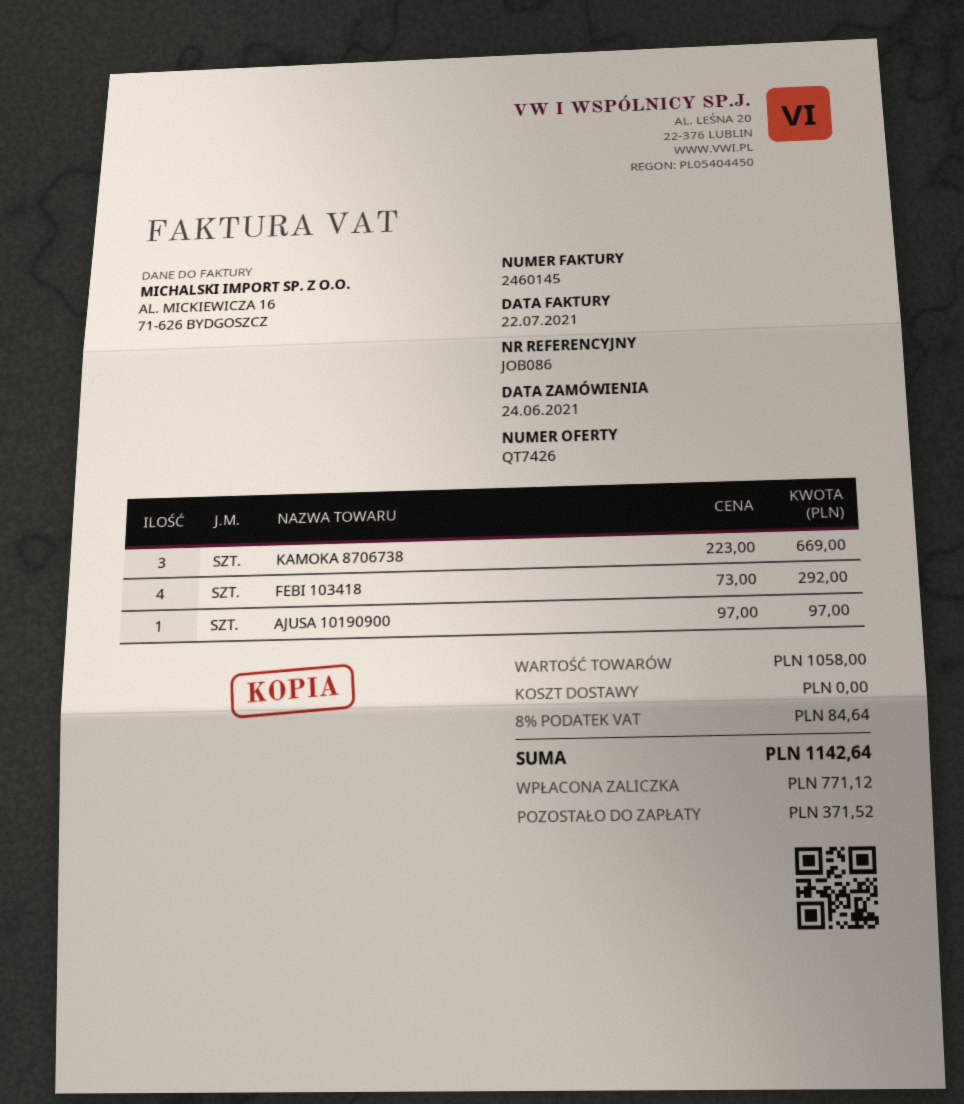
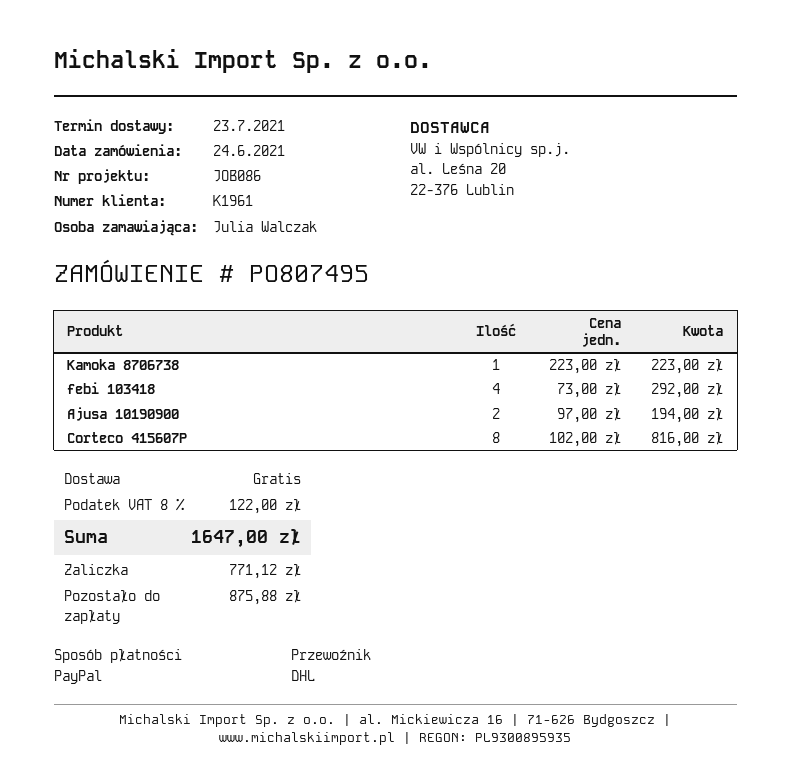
KAMOKA 8706738: 3 x 223.00 = 669.00 -> 1 x 223.00 = 223.00
AJUSA 10190900: 1 x 97.00 = 97.00 -> 2 x 97.00 = 194.00
Corteco 415607P: none -> 8 x 102.00 = 816.00
tax: 8% = 84.64 -> 8% = 122.00
total: 1142.64 -> 1647.00
balance: 371.52 -> 875.88

